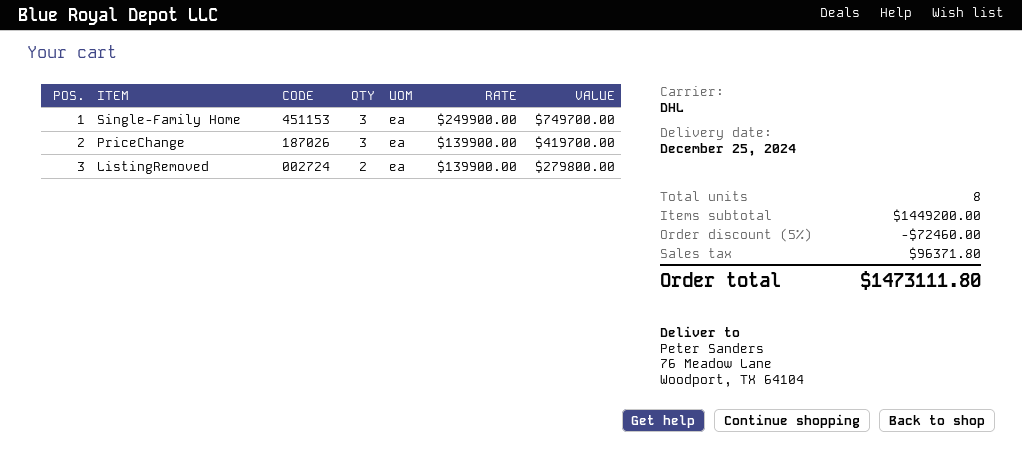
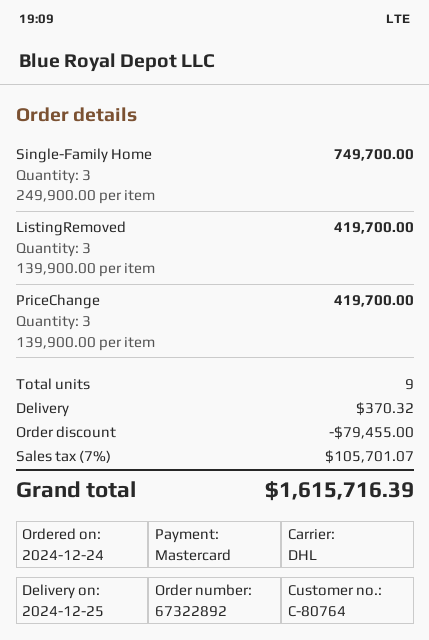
ListingRemoved: 2 x 139900.00 = 279800.00 -> 3 x 139900.00 = 419700.00
total quantity: 8 -> 9
discount: 72460.00 -> 79455.00
shipping: none -> 370.32
tax: 96371.80 -> 105701.07
total: 1473111.80 -> 1615716.39

